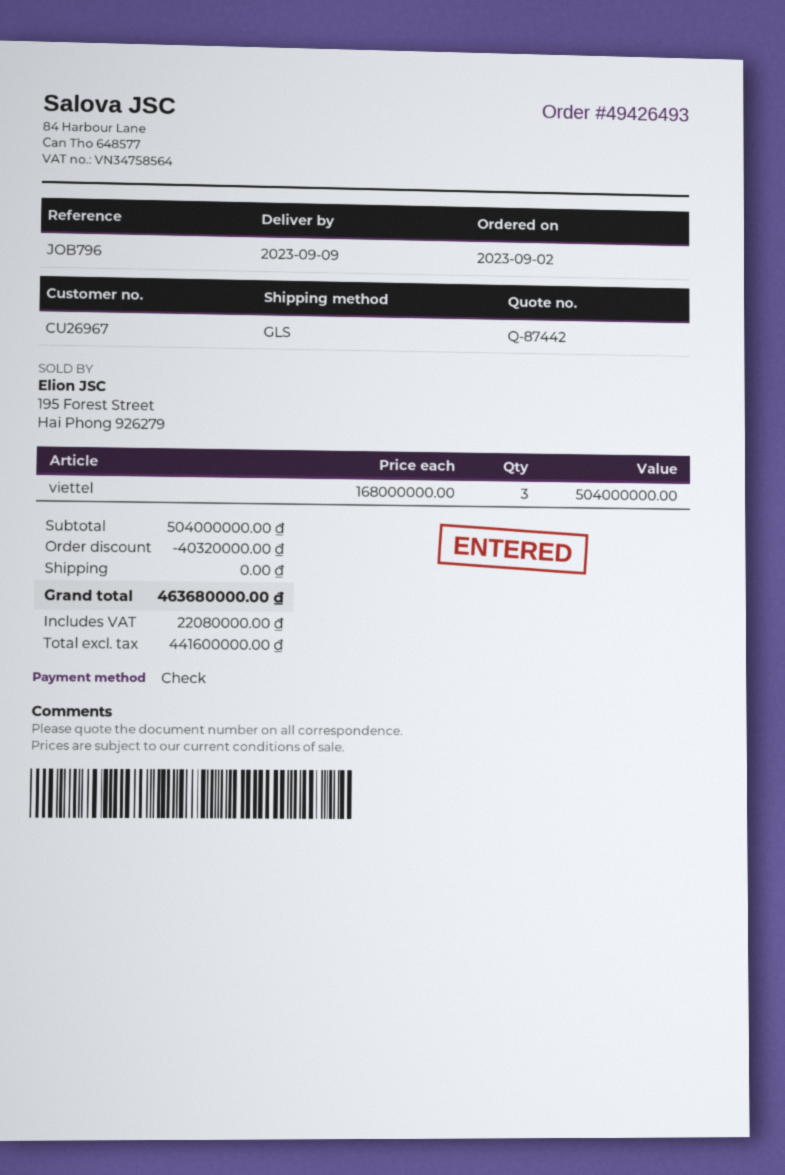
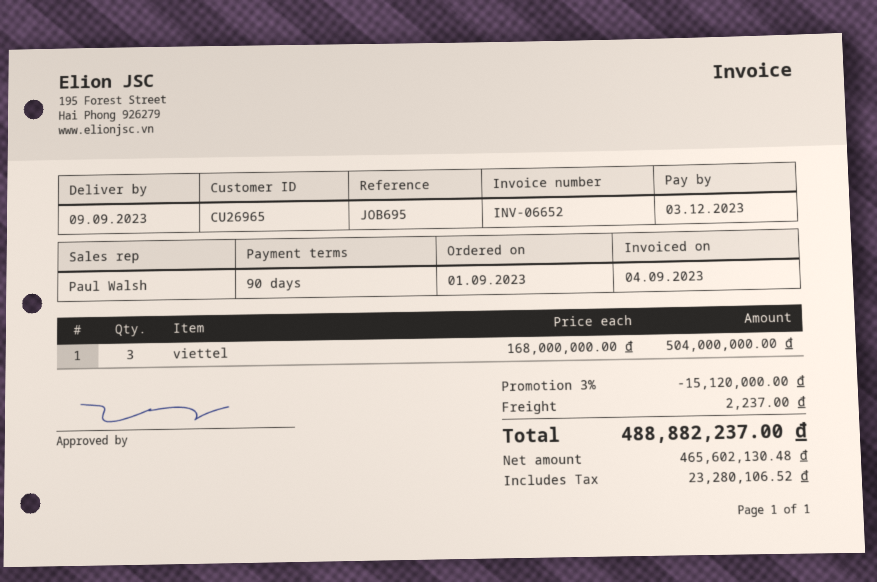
order date: 2023-09-02 -> 2023-09-01
customer number: CU26967 -> CU26965
reference: JOB796 -> JOB695
discount: 40320000.00 -> 15120000.00
shipping: 0.00 -> 2237.00
net: 441600000.00 -> 465602130.48
tax: 22080000.00 -> 23280106.52
total: 463680000.00 -> 488882237.00

